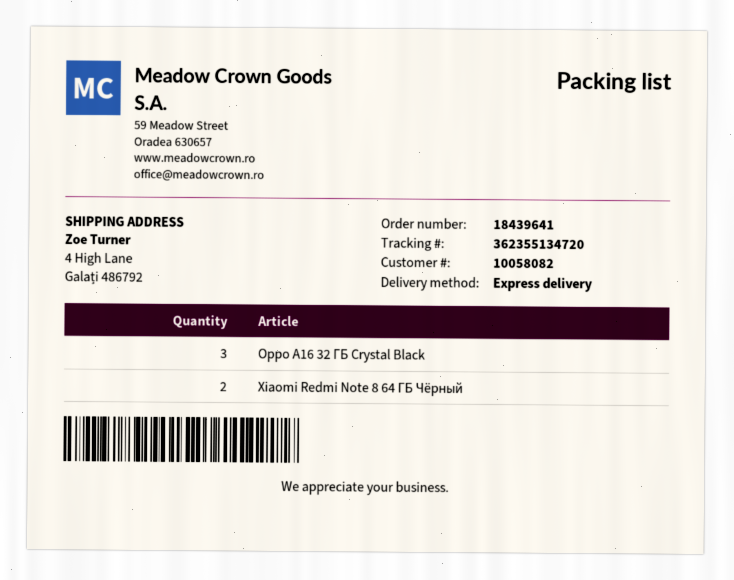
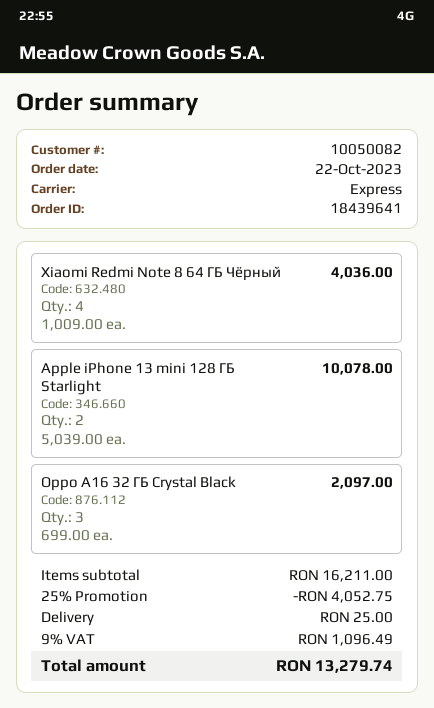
customer number: 10058082 -> 10050082
Xiaomi Redmi Note 8 64 ГБ Чёрный: 2 -> 4
Apple iPhone 13 mini 128 ГБ Starlight: none -> 2

